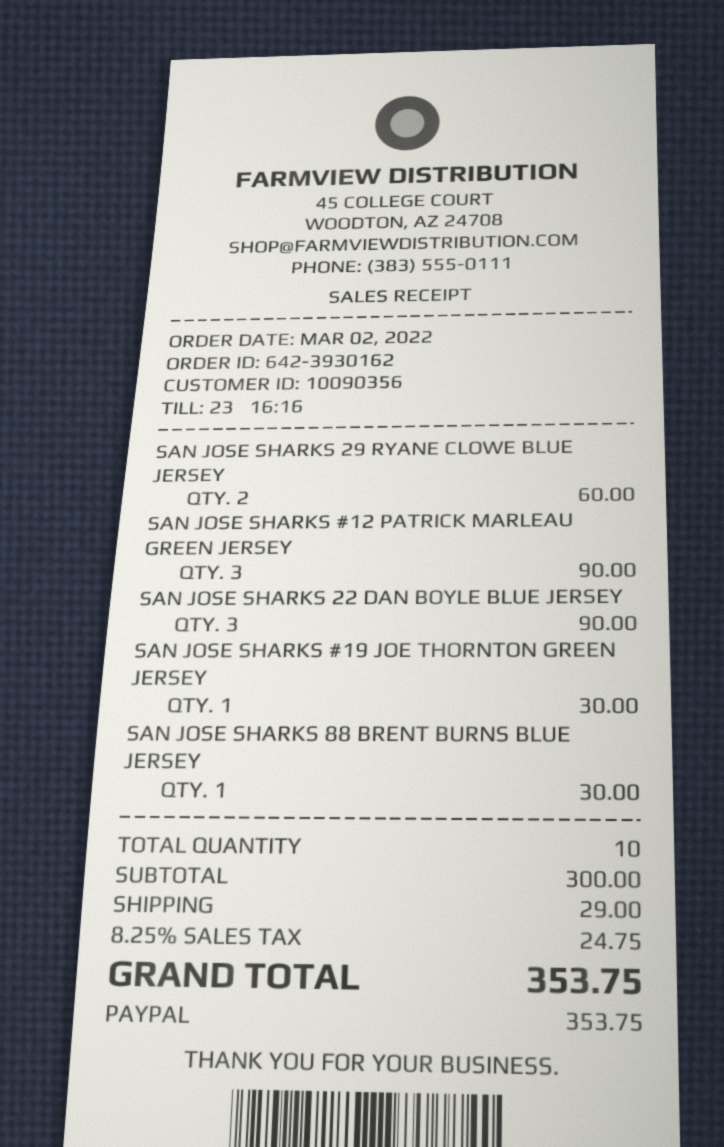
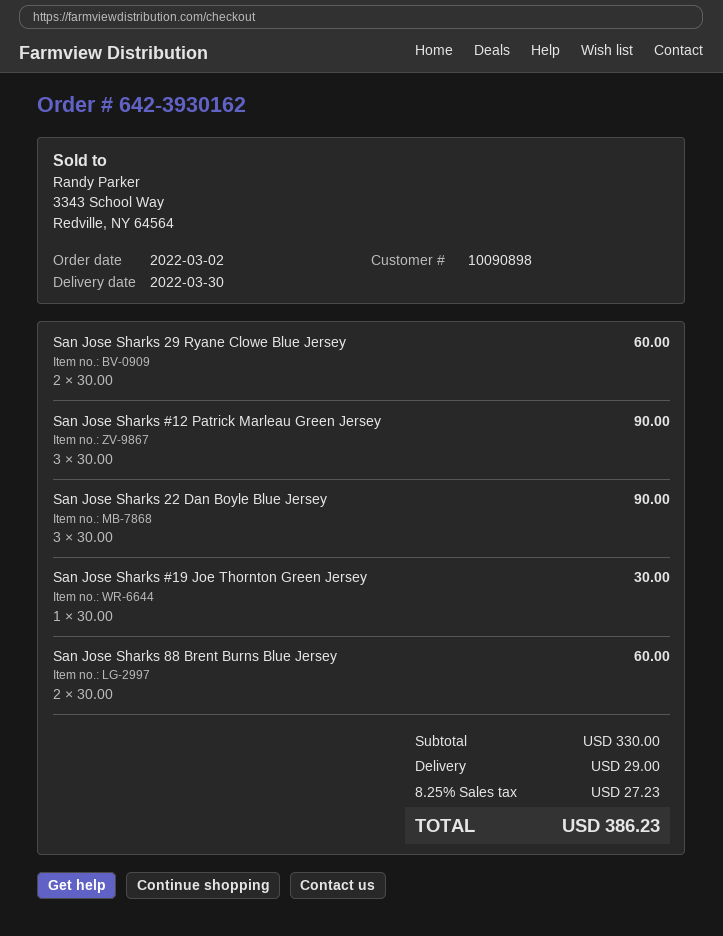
customer number: 10090356 -> 10090898
SAN JOSE SHARKS 88 BRENT BURNS BLUE JERSEY: 1 for 30.00 -> 2 for 60.00
subtotal: 300.00 -> 330.00
tax: 8.25% = 24.75 -> 8.25% = 27.23
total: 353.75 -> 386.23

